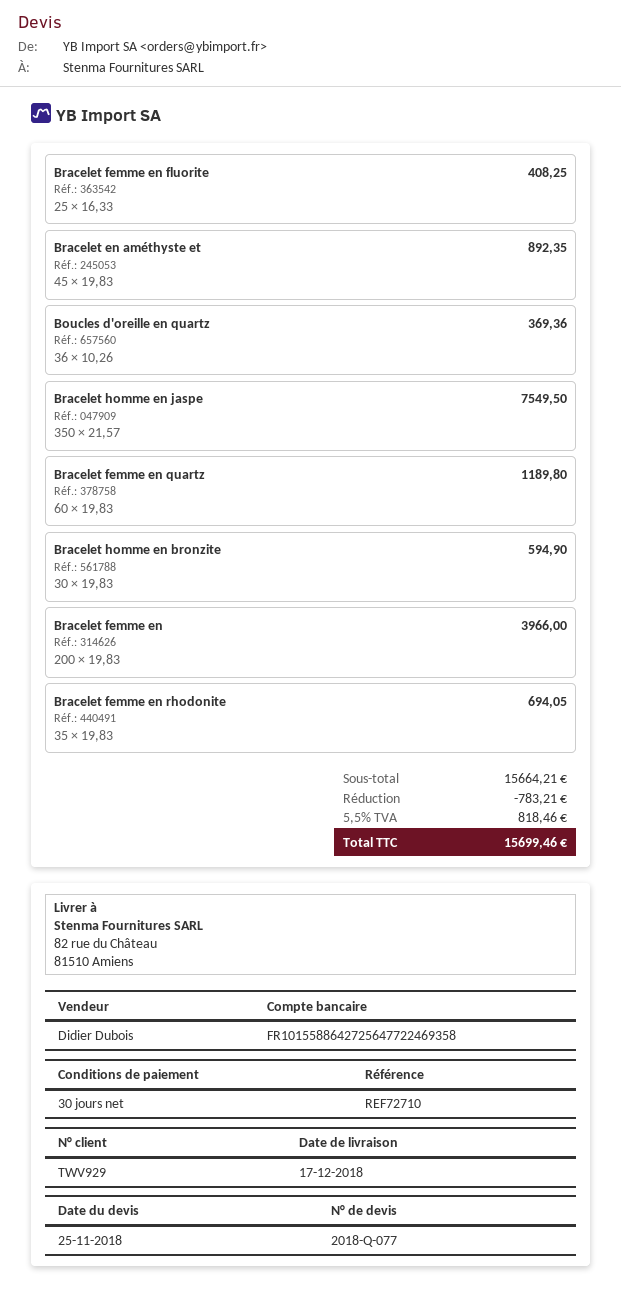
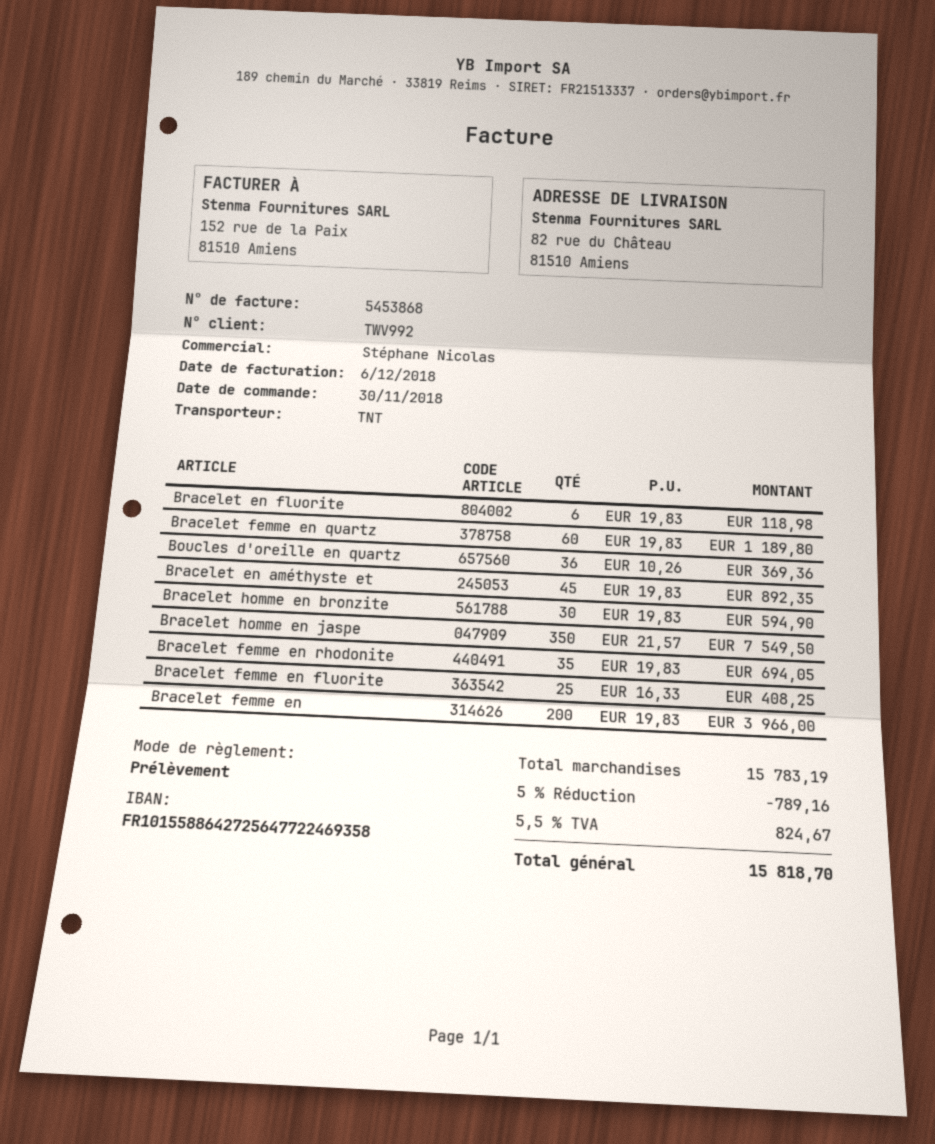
customer number: TWV929 -> TWV992
sales rep: Didier Dubois -> Stéphane Nicolas
Bracelet en fluorite: none -> 6 x 19.83 = 118.98
subtotal: 15664.21 -> 15783.19
discount: 783.21 -> 789.16
tax: 5.5% = 818.46 -> 5.5% = 824.67
total: 15699.46 -> 15818.70

